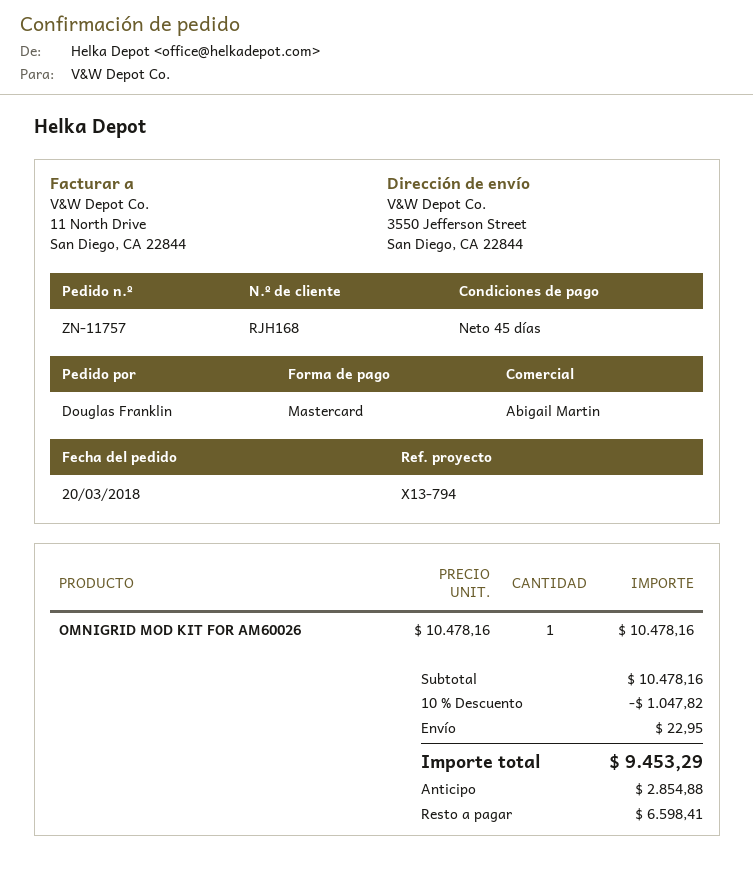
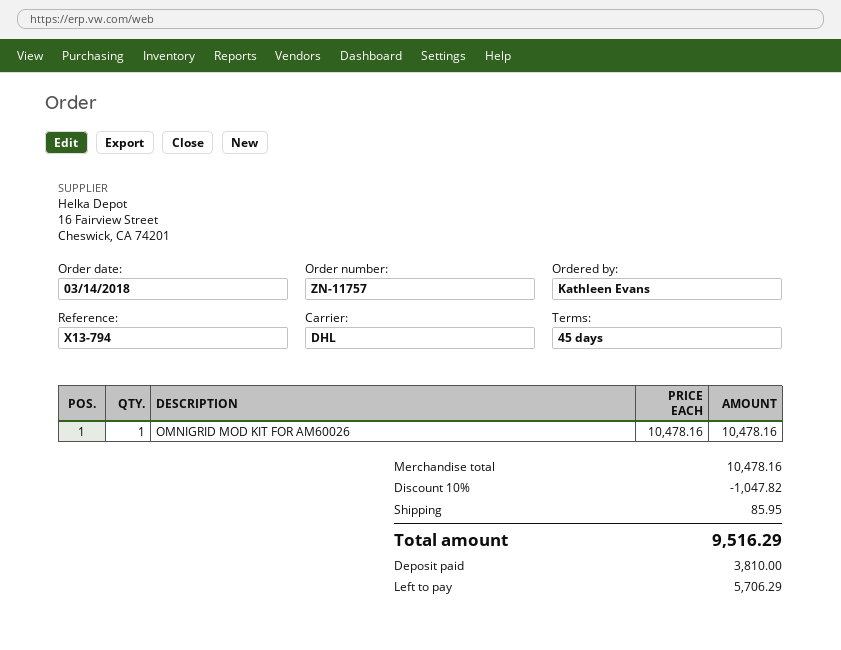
order date: 2018-03-20 -> 2018-03-14
ordered by: Douglas Franklin -> Kathleen Evans
shipping: 22.95 -> 85.95
total: 9453.29 -> 9516.29
deposit: 2854.88 -> 3810.00
balance: 6598.41 -> 5706.29

